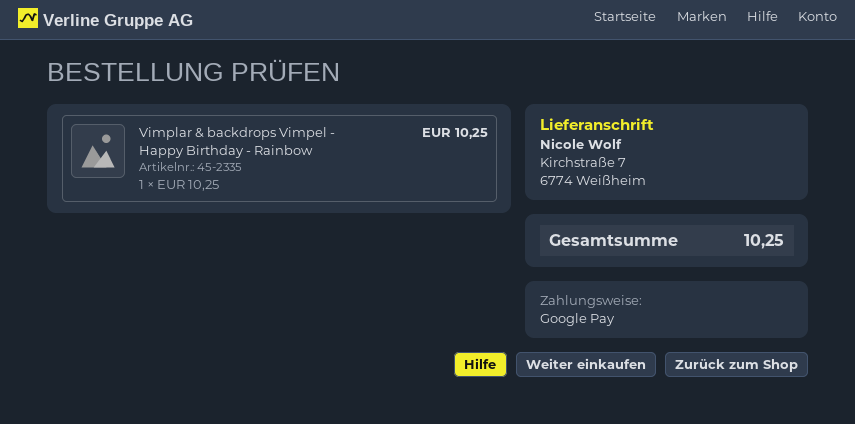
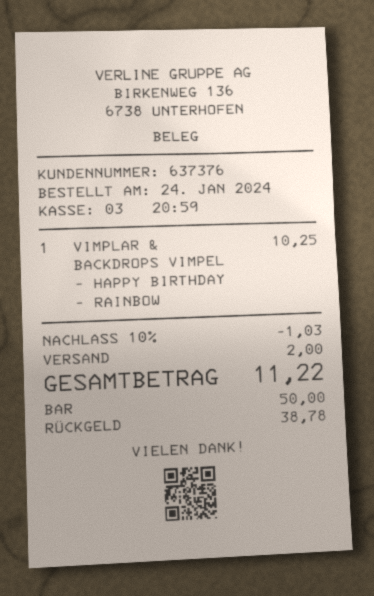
payment method: Google Pay -> cash
discount: none -> 10% = 1.03
shipping: none -> 2.00
total: 10.25 -> 11.22

